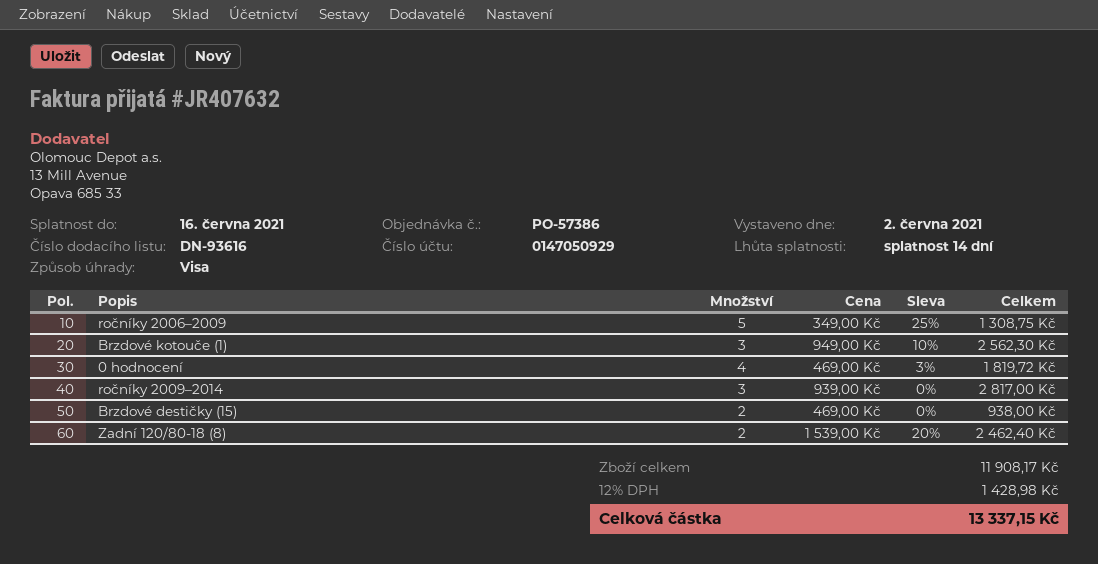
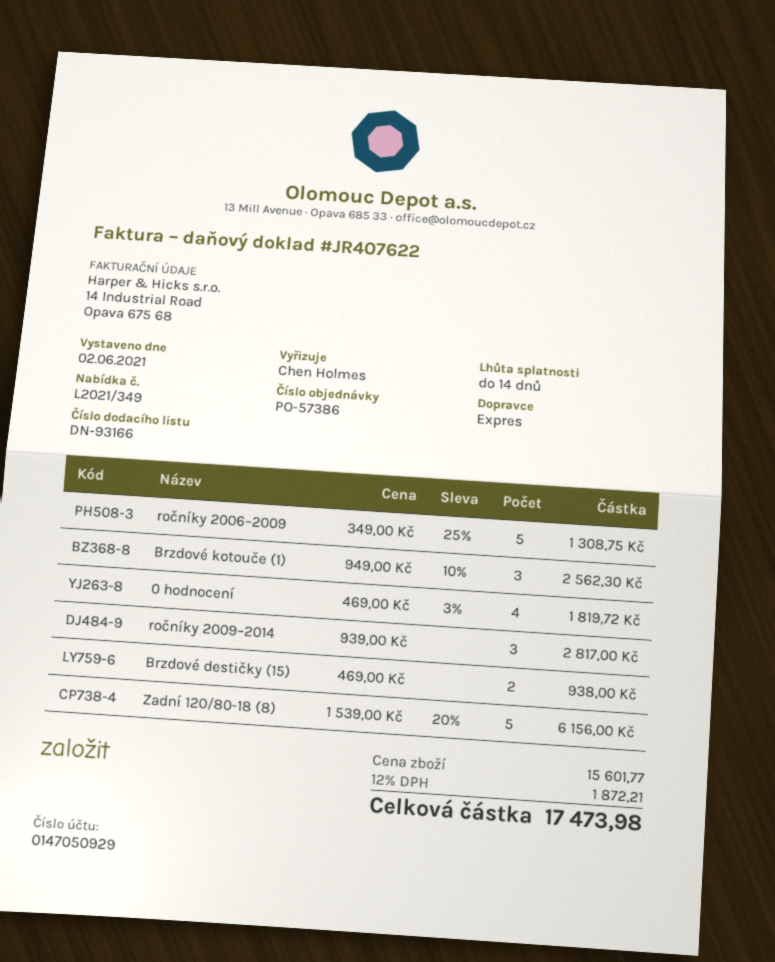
delivery note number: DN-93616 -> DN-93166
invoice number: JR407632 -> JR407622
Zadní 120/80-18 (8): 2 x 1539.00 - 20% = 2462.40 -> 5 x 1539.00 - 20% = 6156.00
subtotal: 11908.17 -> 15601.77
tax: 12% = 1428.98 -> 12% = 1872.21
total: 13337.15 -> 17473.98

